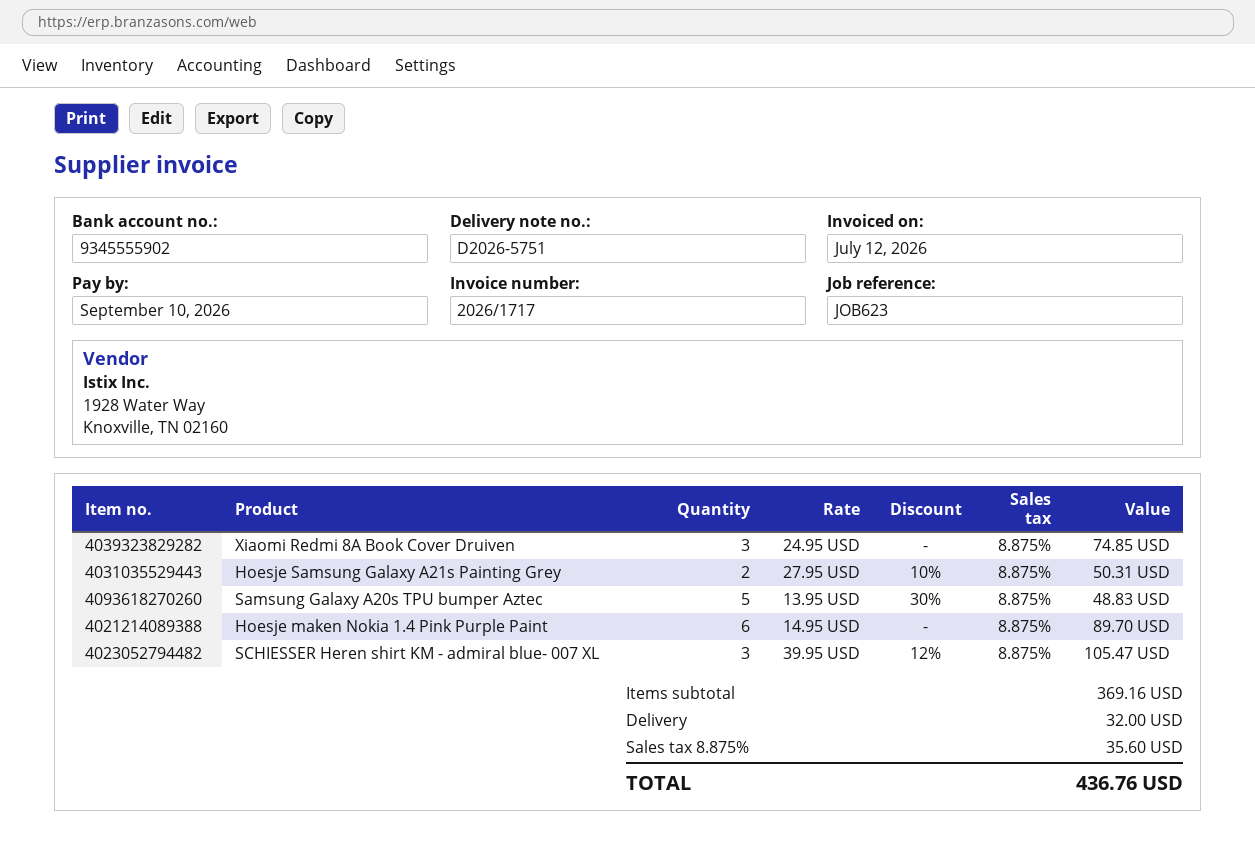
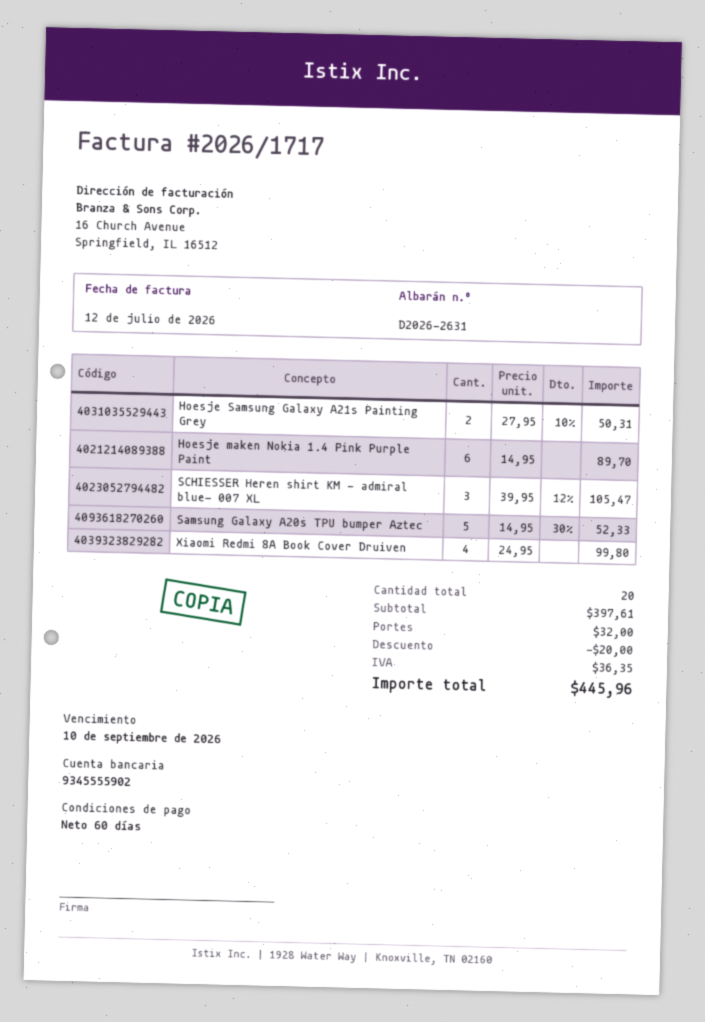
delivery note number: D2026-5751 -> D2026-2631
Xiaomi Redmi 8A Book Cover Druiven: 3 x 24.95 = 74.85 -> 4 x 24.95 = 99.80
Samsung Galaxy A20s TPU bumper Aztec: 5 x 13.95 - 30% = 48.83 -> 5 x 14.95 - 30% = 52.33
subtotal: 369.16 -> 397.61
discount: none -> 20.00
tax: 35.60 -> 36.35
total: 436.76 -> 445.96

